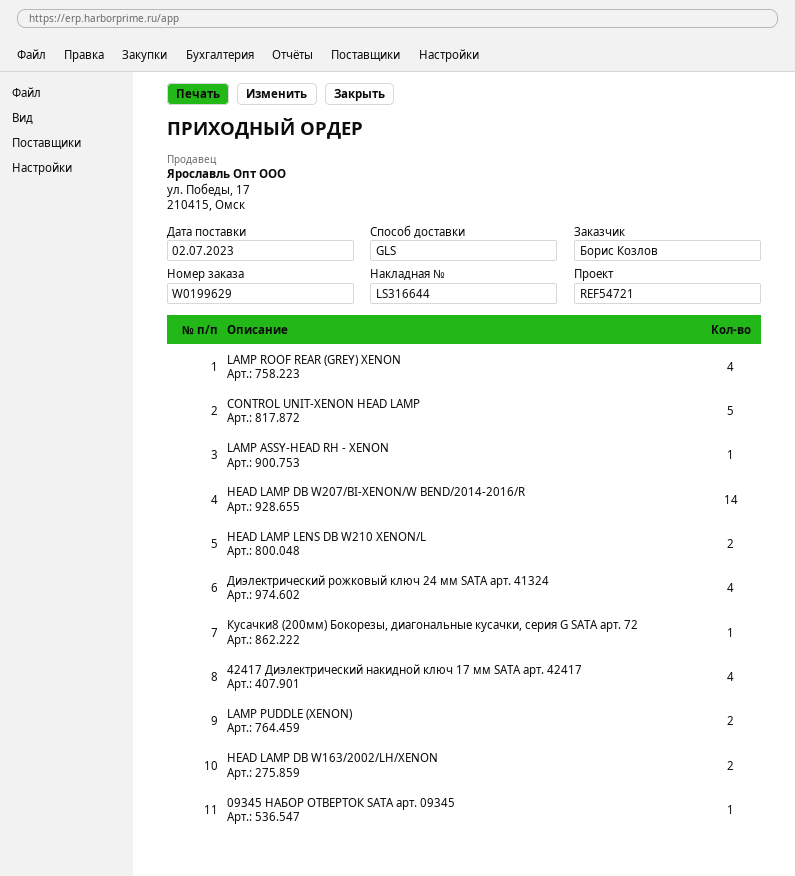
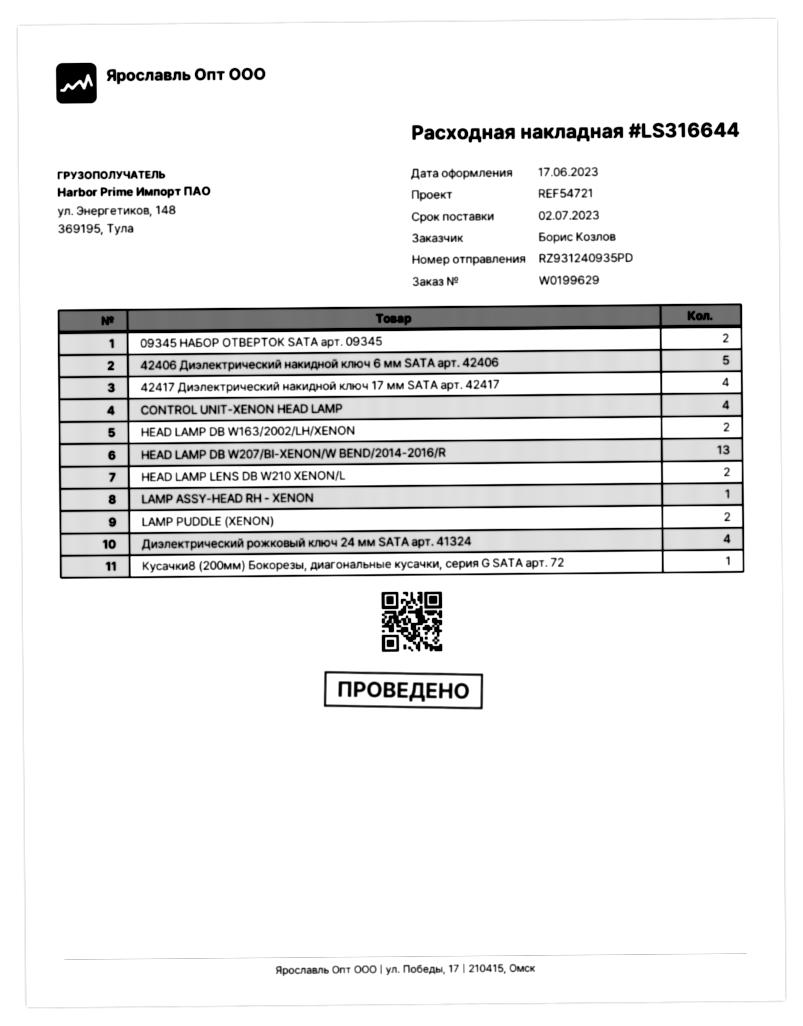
LAMP ROOF REAR (GREY) XENON: 4 -> none
CONTROL UNIT-XENON HEAD LAMP: 5 -> 4
HEAD LAMP DB W207/BI-XENON/W BEND/2014-2016/R: 14 -> 13
09345 НАБОР ОТВЕРТОК SATA арт. 09345: 1 -> 2
42406 Диэлектрический накидной ключ 6 мм SATA арт. 42406: none -> 5

